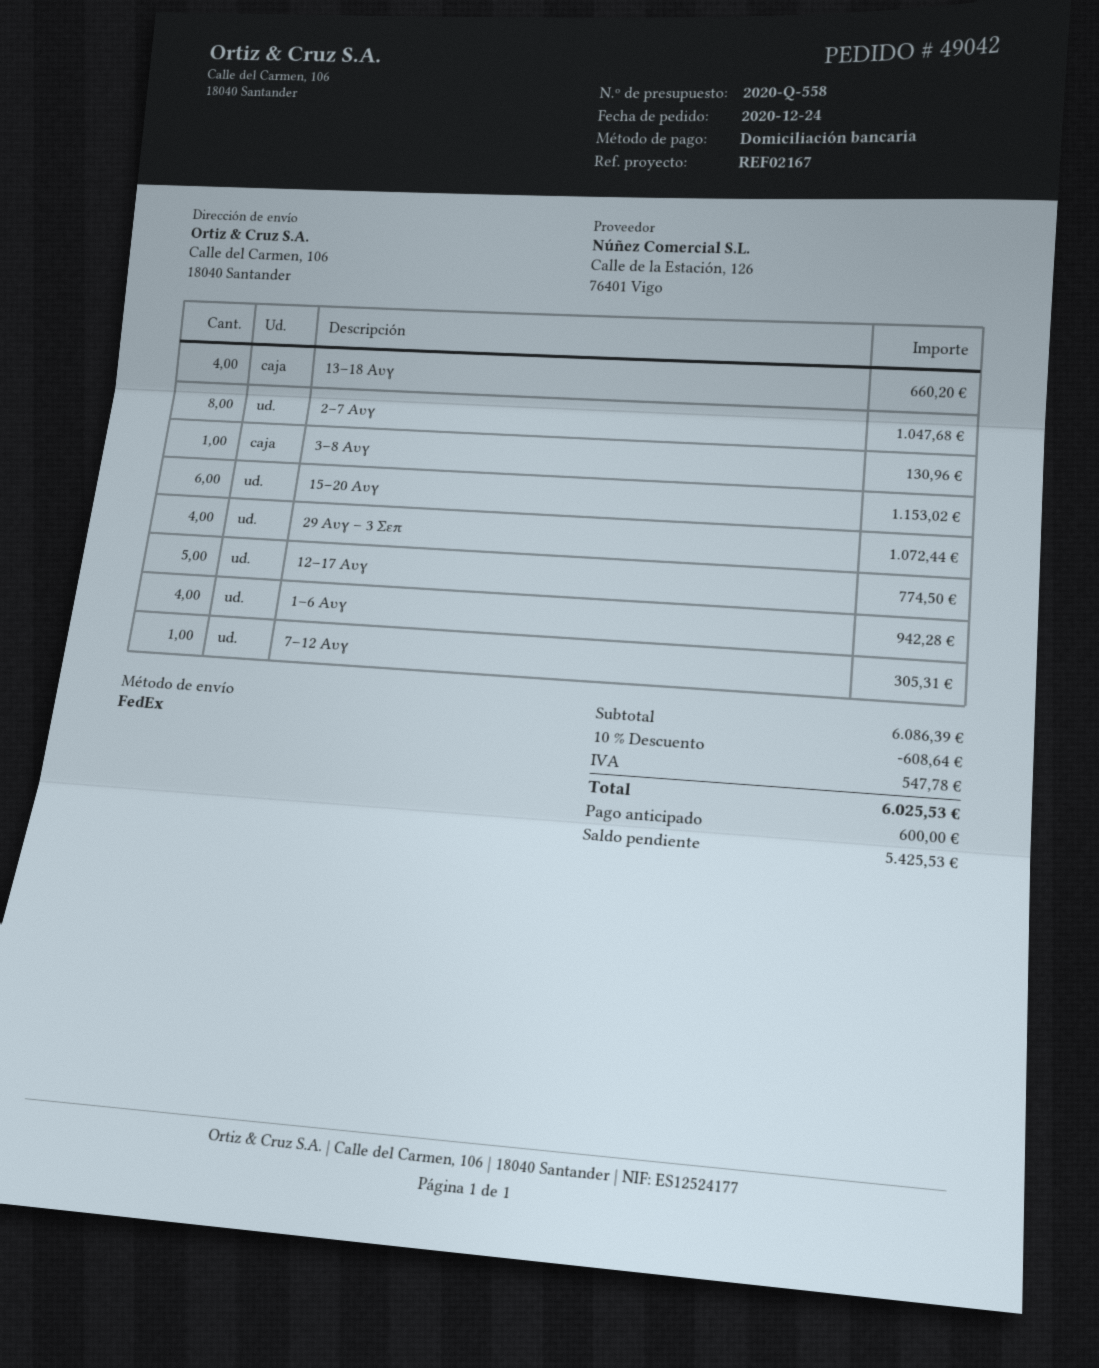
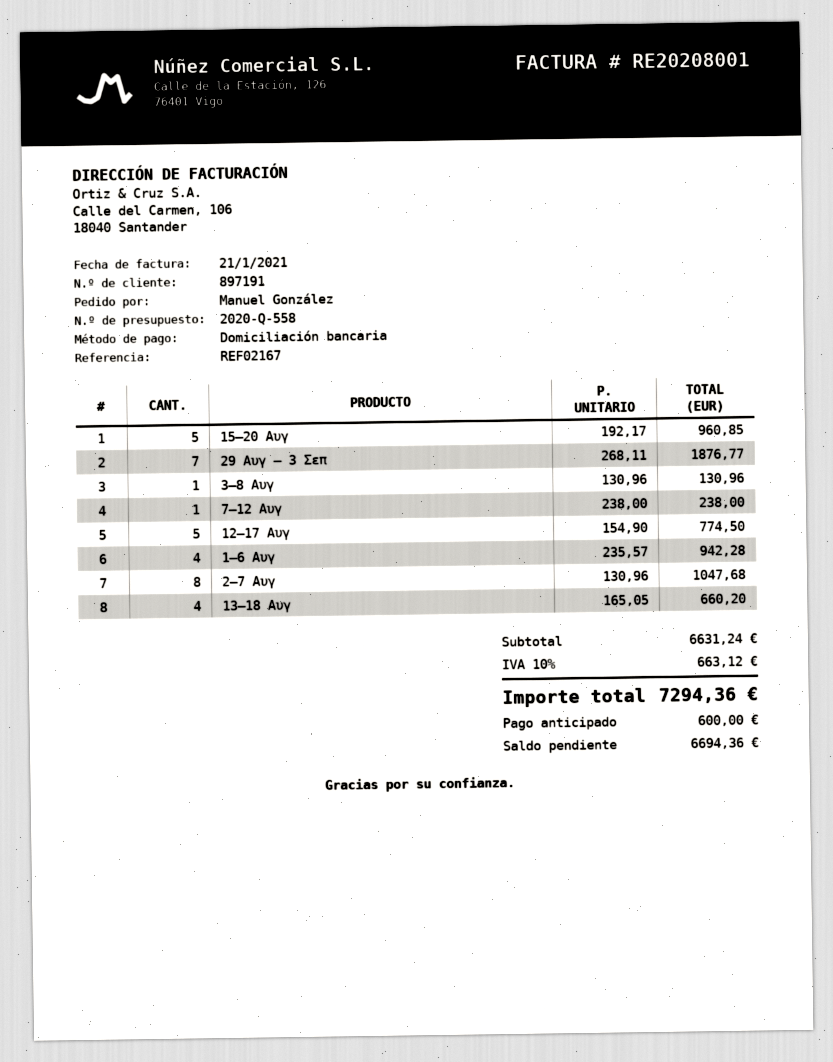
15–20 Αυγ: 6 for 1153.02 -> 5 for 960.85
29 Αυγ – 3 Σεπ: 4 for 1072.44 -> 7 for 1876.77
7–12 Αυγ: 1 for 305.31 -> 1 for 238.00
subtotal: 6086.39 -> 6631.24
discount: 10% = 608.64 -> none
tax: 547.78 -> 663.12
total: 6025.53 -> 7294.36
balance: 5425.53 -> 6694.36

